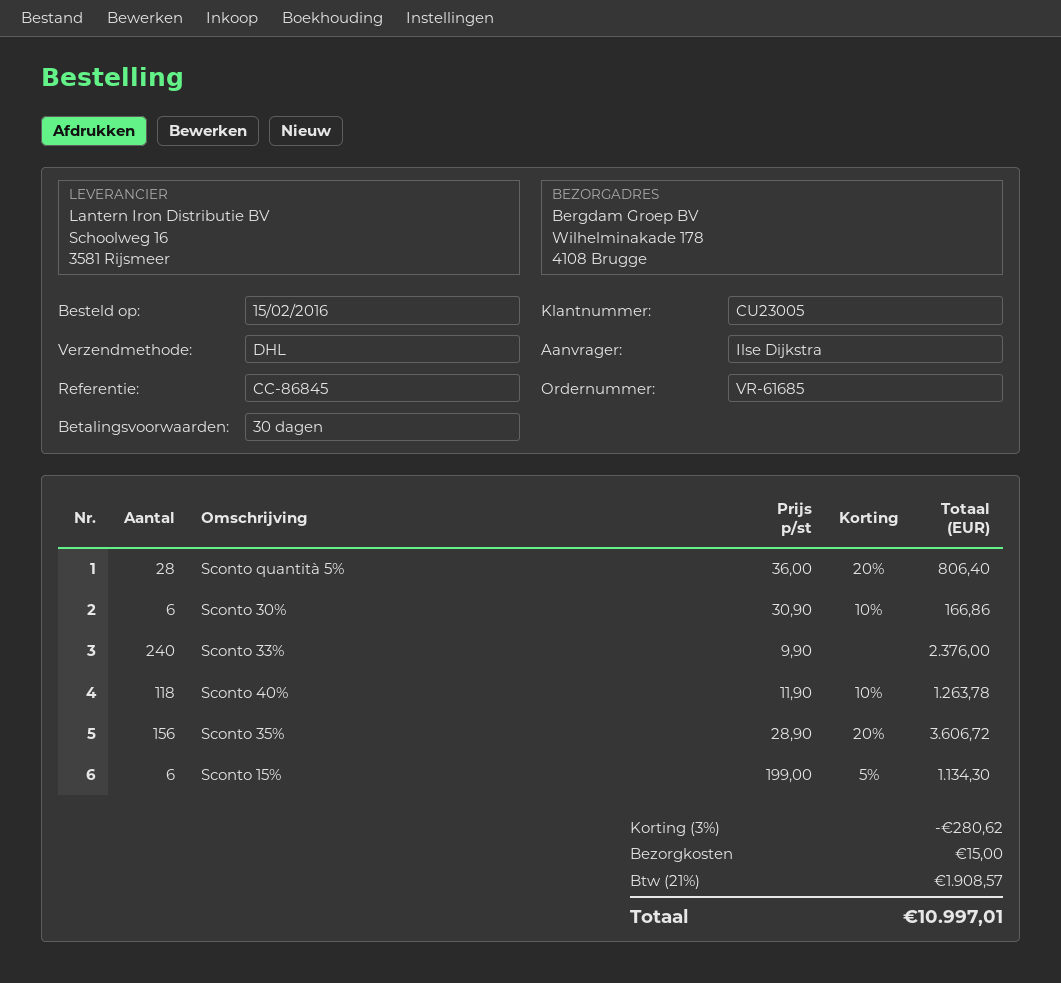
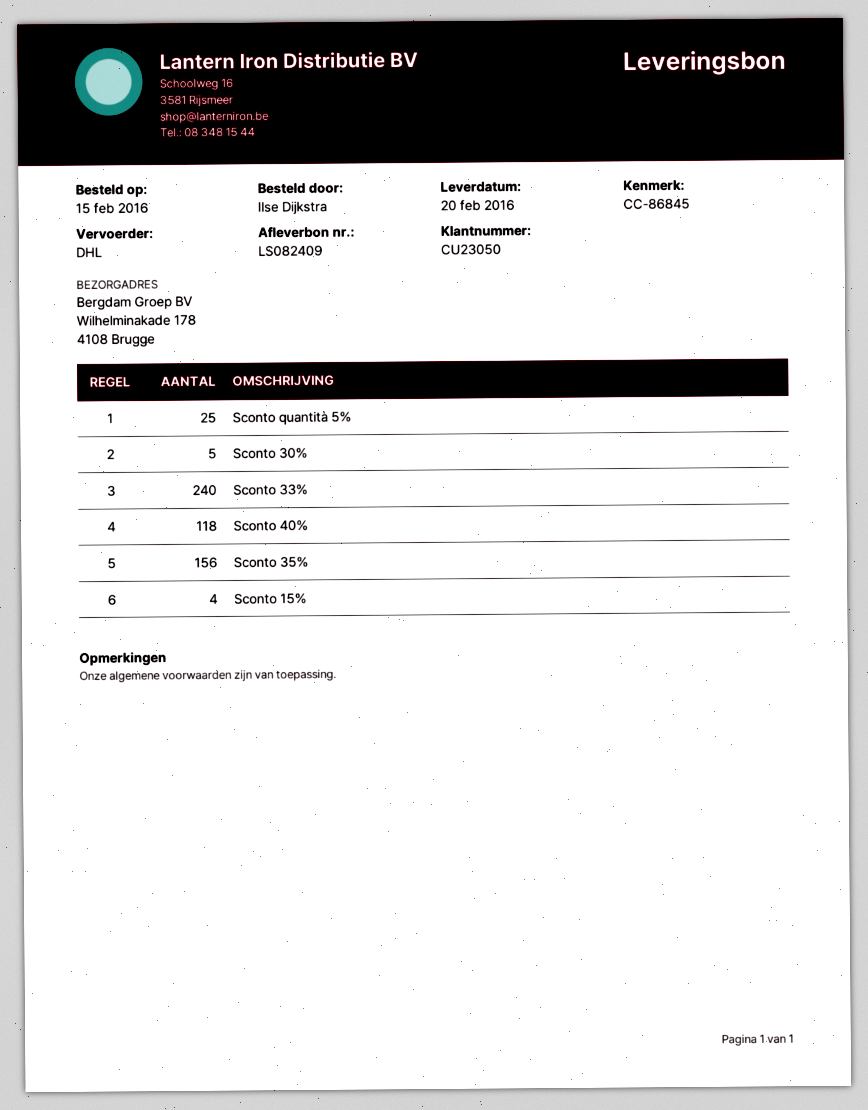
customer number: CU23005 -> CU23050
Sconto quantità 5%: 28 -> 25
Sconto 30%: 6 -> 5
Sconto 15%: 6 -> 4

